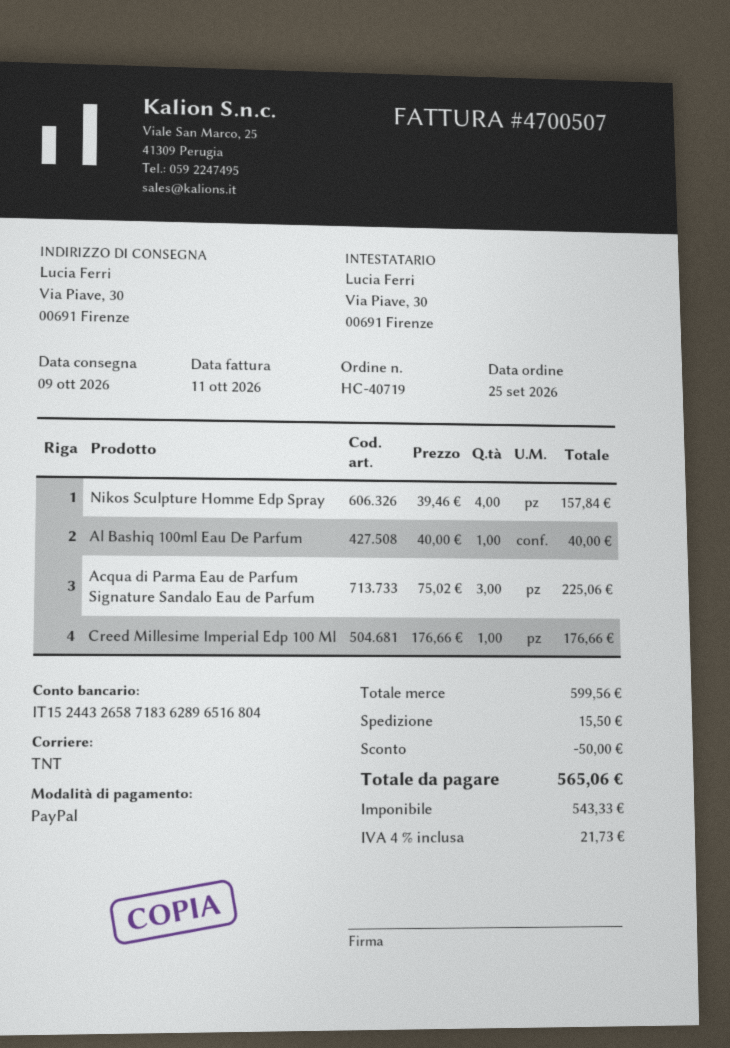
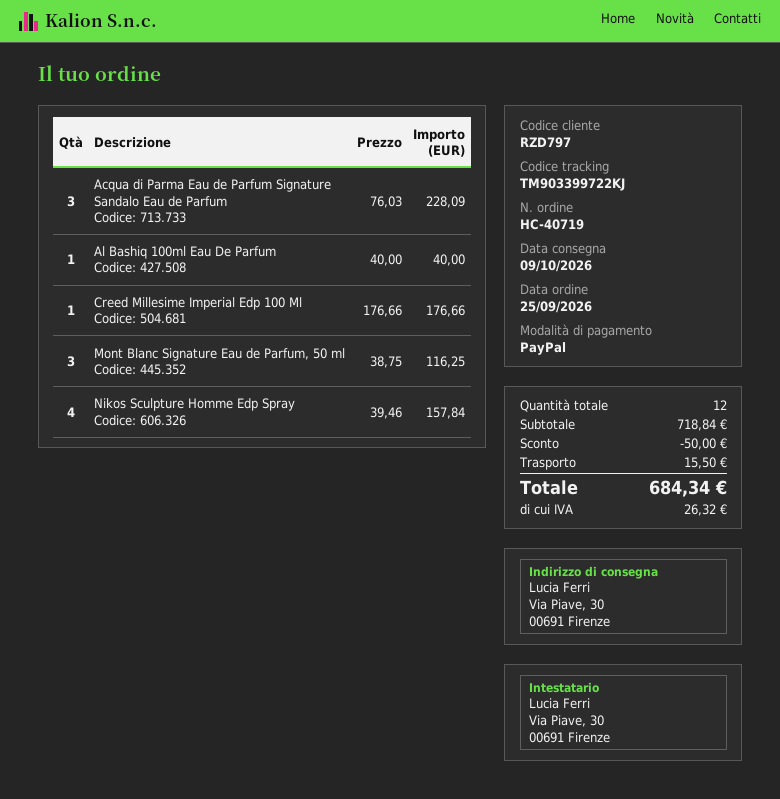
Acqua di Parma Eau de Parfum Signature Sandalo Eau de Parfum: 3 x 75.02 = 225.06 -> 3 x 76.03 = 228.09
Mont Blanc Signature Eau de Parfum, 50 ml: none -> 3 x 38.75 = 116.25
subtotal: 599.56 -> 718.84
tax: 21.73 -> 26.32
total: 565.06 -> 684.34

